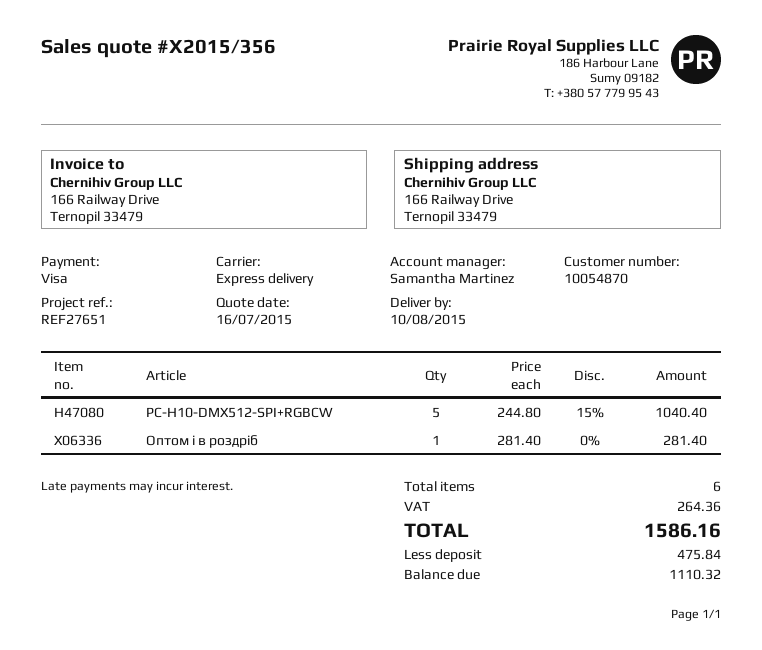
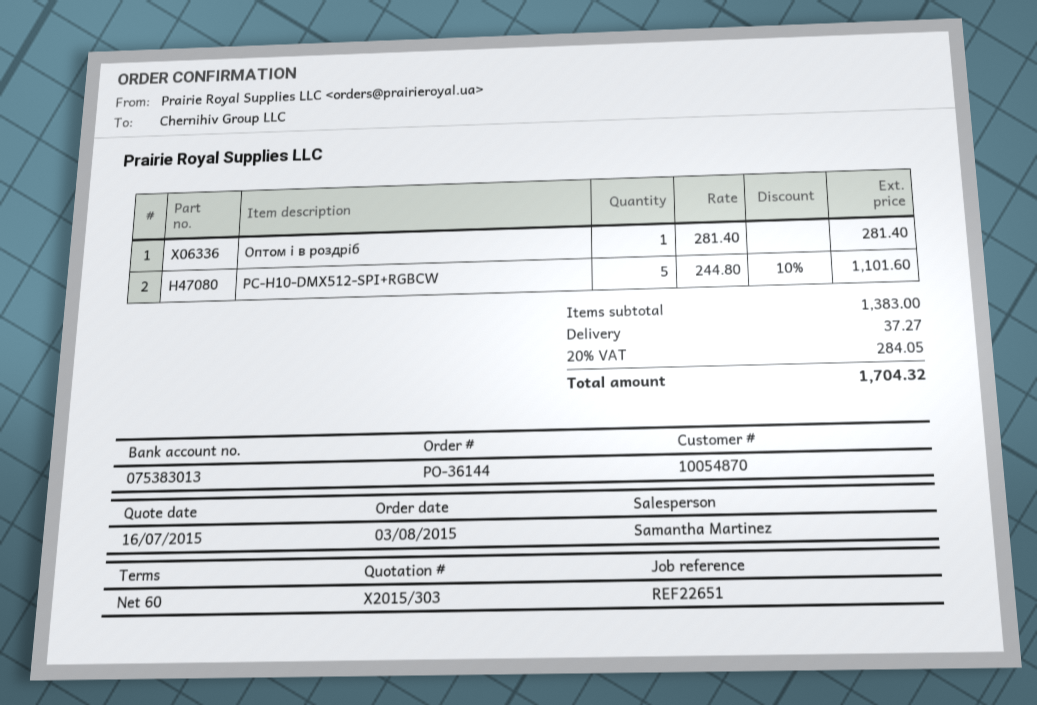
quote number: X2015/356 -> X2015/303
reference: REF27651 -> REF22651
PC-H10-DMX512-SPI+RGBCW: 5 x 244.80 - 15% = 1040.40 -> 5 x 244.80 - 10% = 1101.60
shipping: none -> 37.27
tax: 264.36 -> 284.05
total: 1586.16 -> 1704.32

